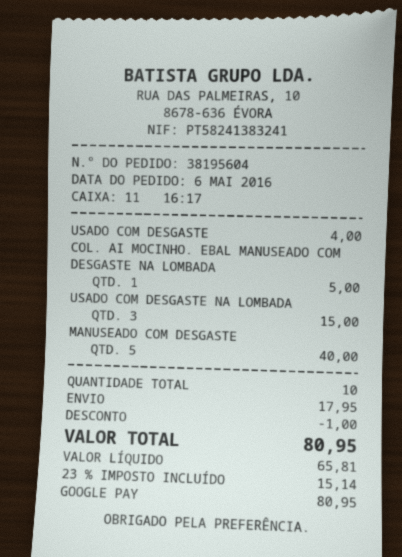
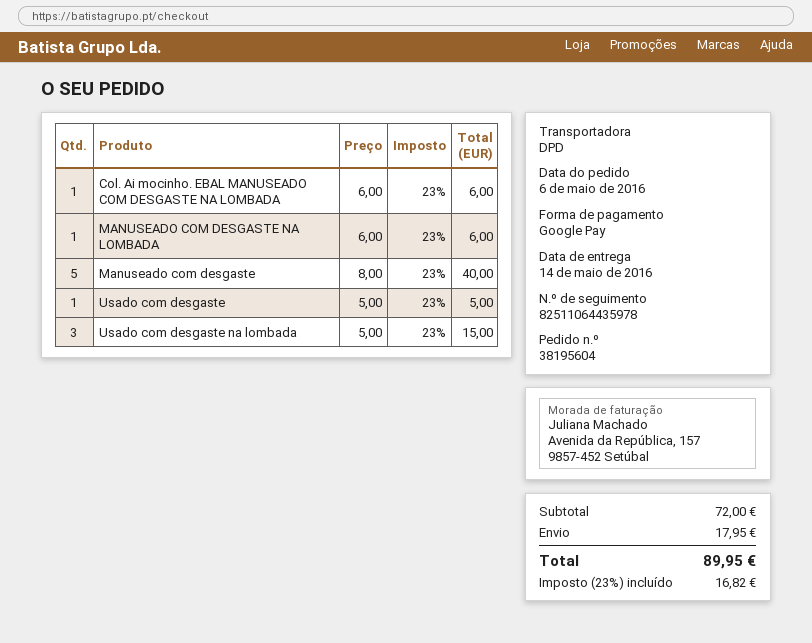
USADO COM DESGASTE: 1 for 4.00 -> 1 for 5.00
COL. AI MOCINHO. EBAL MANUSEADO COM DESGASTE NA LOMBADA: 1 for 5.00 -> 1 for 6.00
MANUSEADO COM DESGASTE NA LOMBADA: none -> 1 for 6.00
discount: 1.00 -> none
tax: 23% = 15.14 -> 23% = 16.82
total: 80.95 -> 89.95

